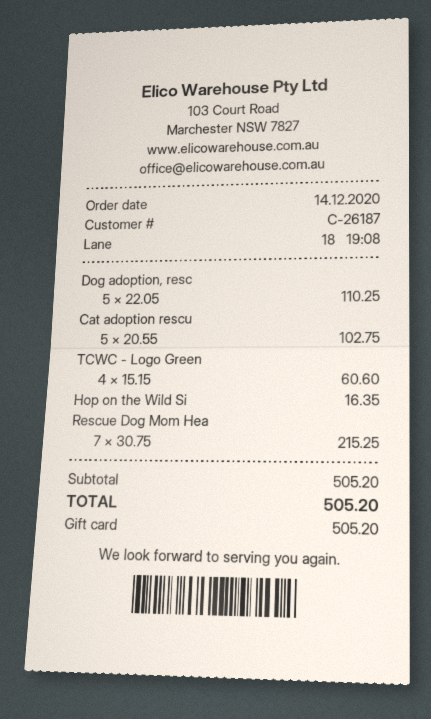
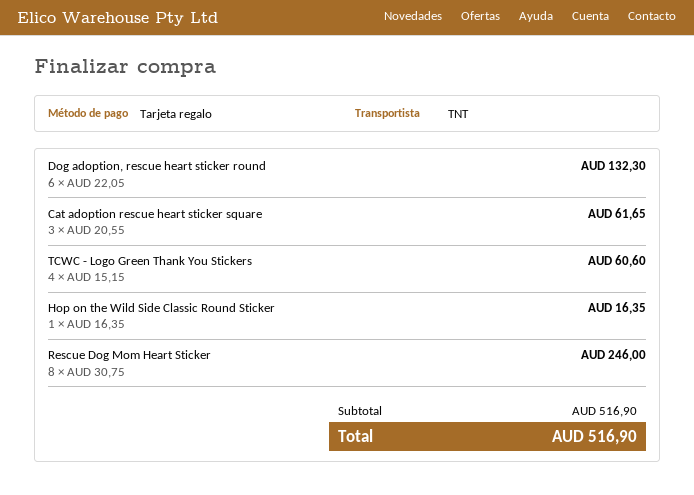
Dog adoption, resc: 5 x 22.05 = 110.25 -> 6 x 22.05 = 132.30
Cat adoption rescu: 5 x 20.55 = 102.75 -> 3 x 20.55 = 61.65
Rescue Dog Mom Hea: 7 x 30.75 = 215.25 -> 8 x 30.75 = 246.00
subtotal: 505.20 -> 516.90
total: 505.20 -> 516.90

